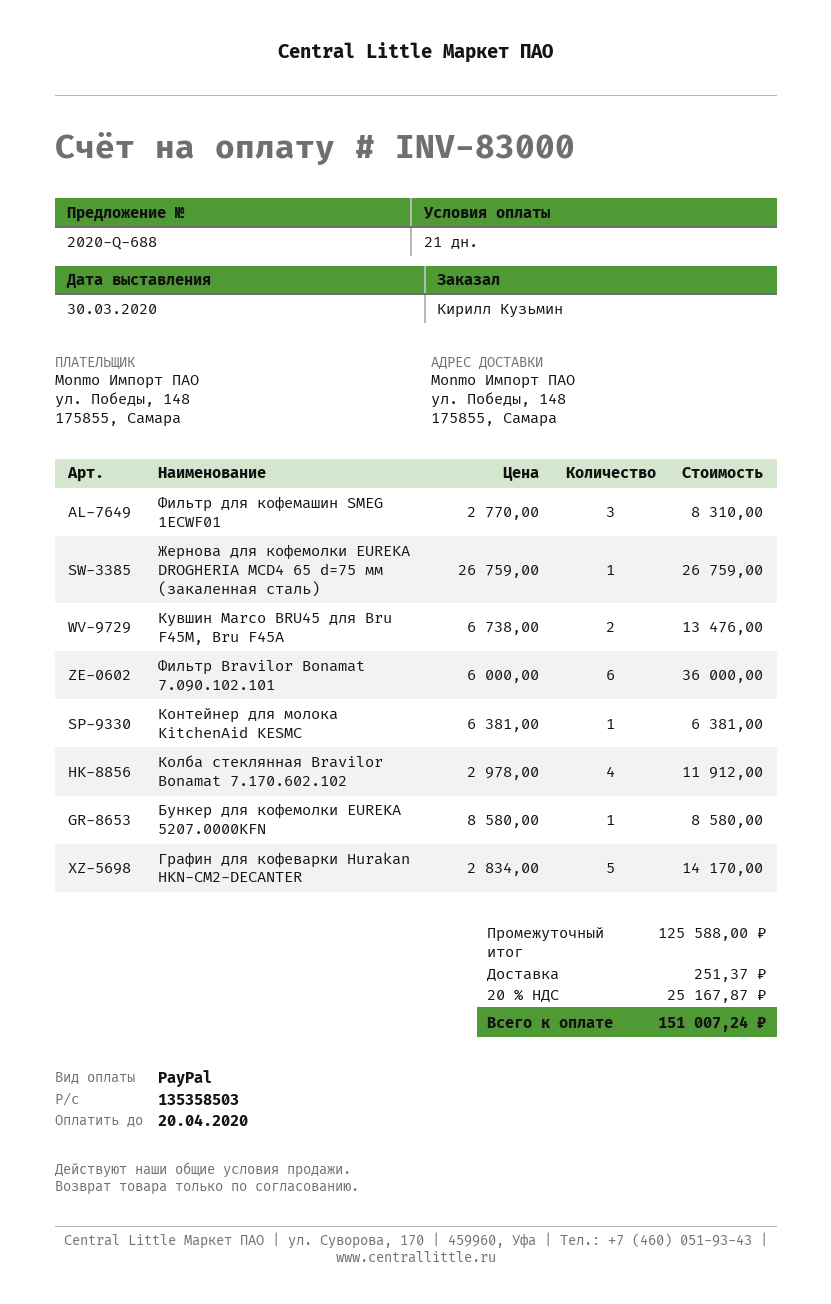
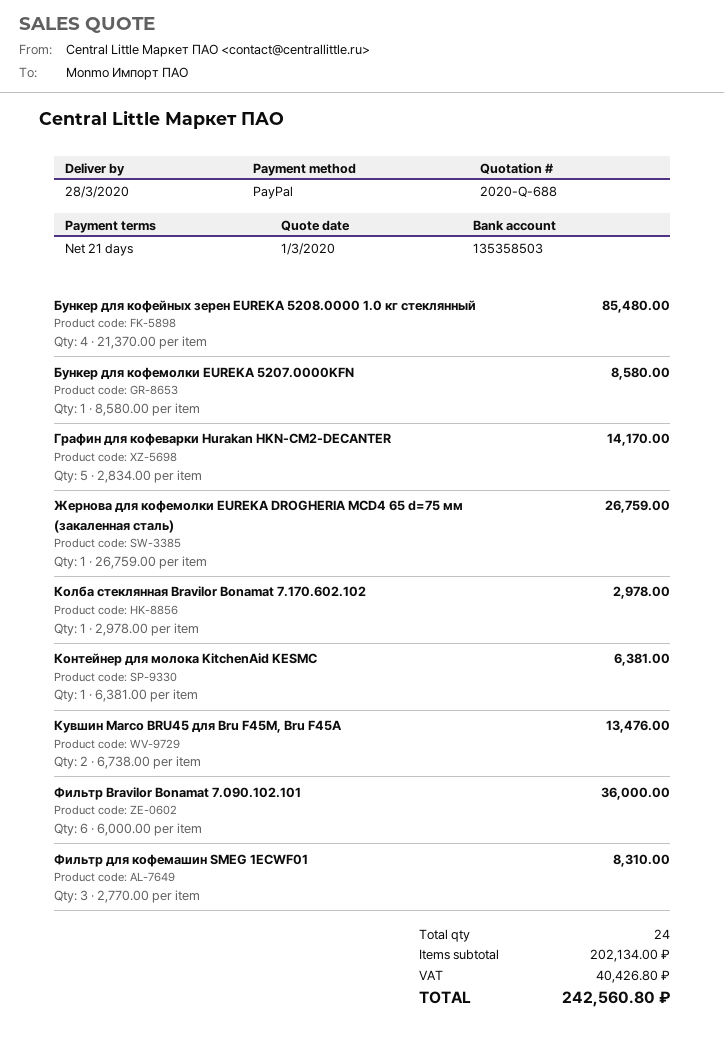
Колба стеклянная Bravilor Bonamat 7.170.602.102: 4 x 2978.00 = 11912.00 -> 1 x 2978.00 = 2978.00
Бункер для кофейных зерен EUREKA 5208.0000 1.0 кг стеклянный: none -> 4 x 21370.00 = 85480.00
subtotal: 125588.00 -> 202134.00
shipping: 251.37 -> none
tax: 25167.87 -> 40426.80
total: 151007.24 -> 242560.80

